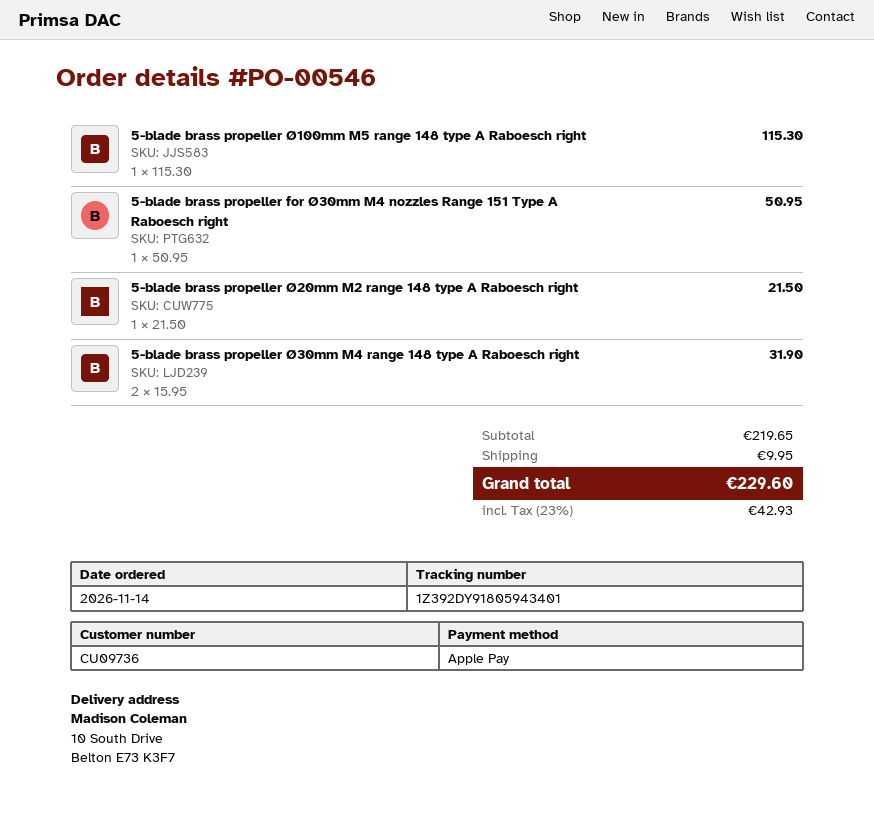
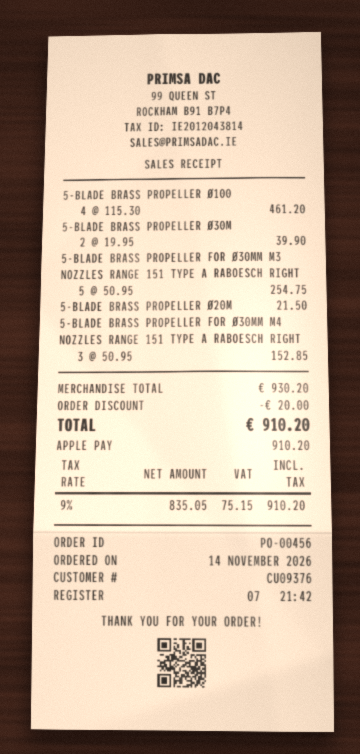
order number: PO-00546 -> PO-00456
customer number: CU09736 -> CU09376
5-blade brass propeller Ø100mm M5 range 148 type A Raboesch right: 1 x 115.30 = 115.30 -> 4 x 115.30 = 461.20
5-blade brass propeller for Ø30mm M4 nozzles Range 151 Type A Raboesch right: 1 x 50.95 = 50.95 -> 3 x 50.95 = 152.85
5-blade brass propeller Ø30mm M4 range 148 type A Raboesch right: 2 x 15.95 = 31.90 -> 2 x 19.95 = 39.90
5-BLADE BRASS PROPELLER FOR Ø30MM M3 NOZZLES RANGE 151 TYPE A RABOESCH RIGHT: none -> 5 x 50.95 = 254.75
subtotal: 219.65 -> 930.20
discount: none -> 20.00
shipping: 9.95 -> none
tax: 23% = 42.93 -> 9% = 75.15
total: 229.60 -> 910.20

